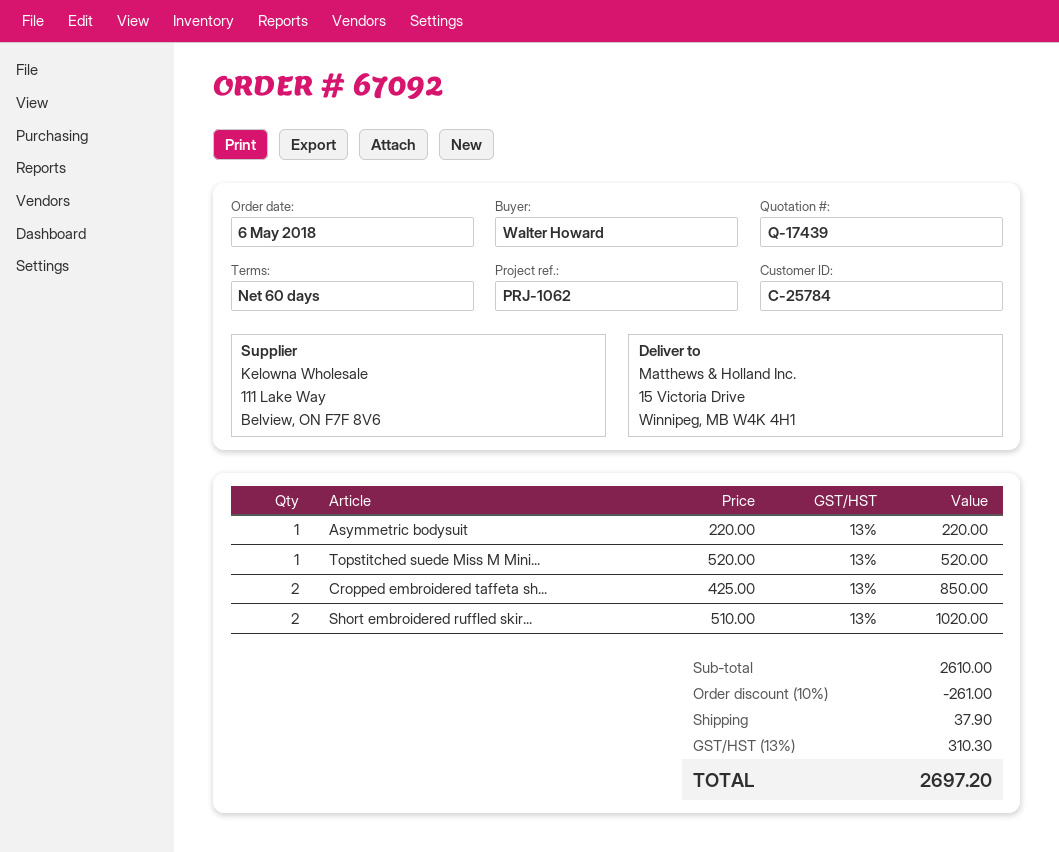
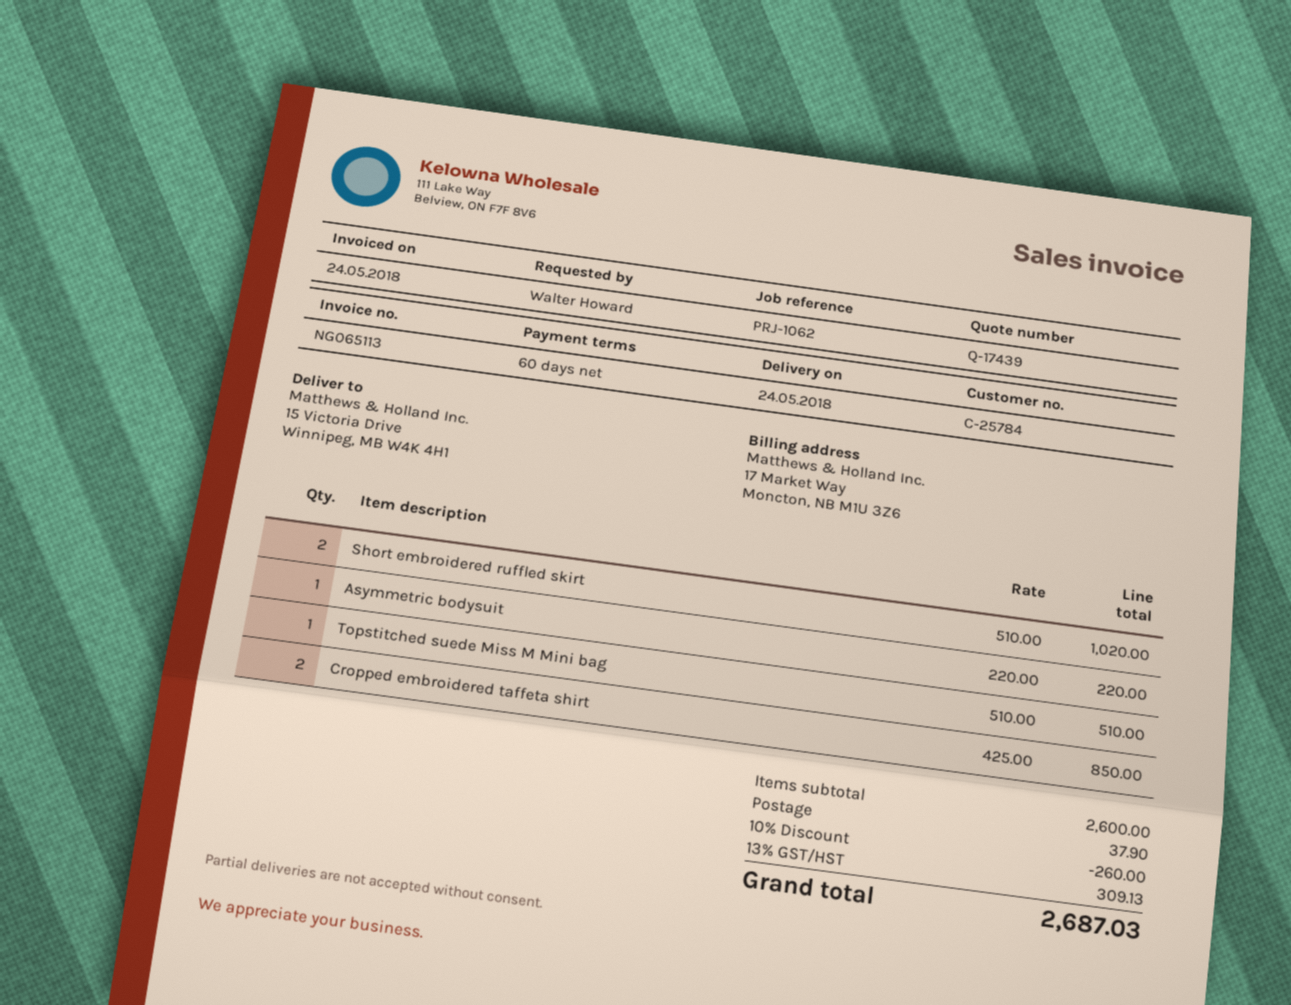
Topstitched suede Miss M Mini...: 1 x 520.00 = 520.00 -> 1 x 510.00 = 510.00
subtotal: 2610.00 -> 2600.00
discount: 10% = 261.00 -> 10% = 260.00
tax: 13% = 310.30 -> 13% = 309.13
total: 2697.20 -> 2687.03

